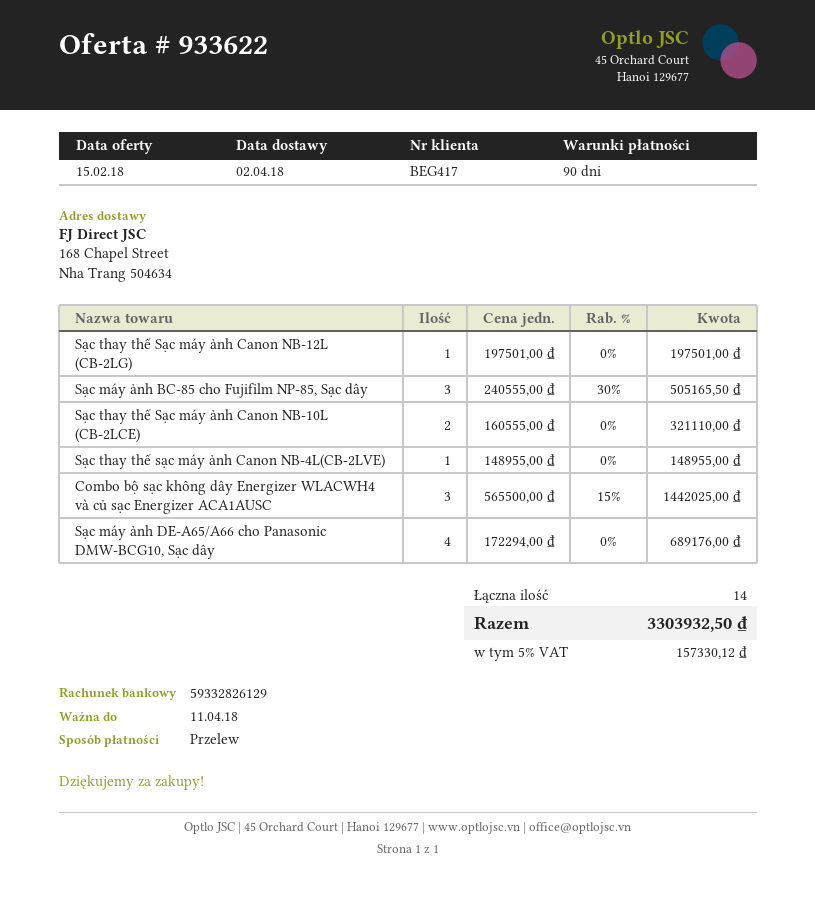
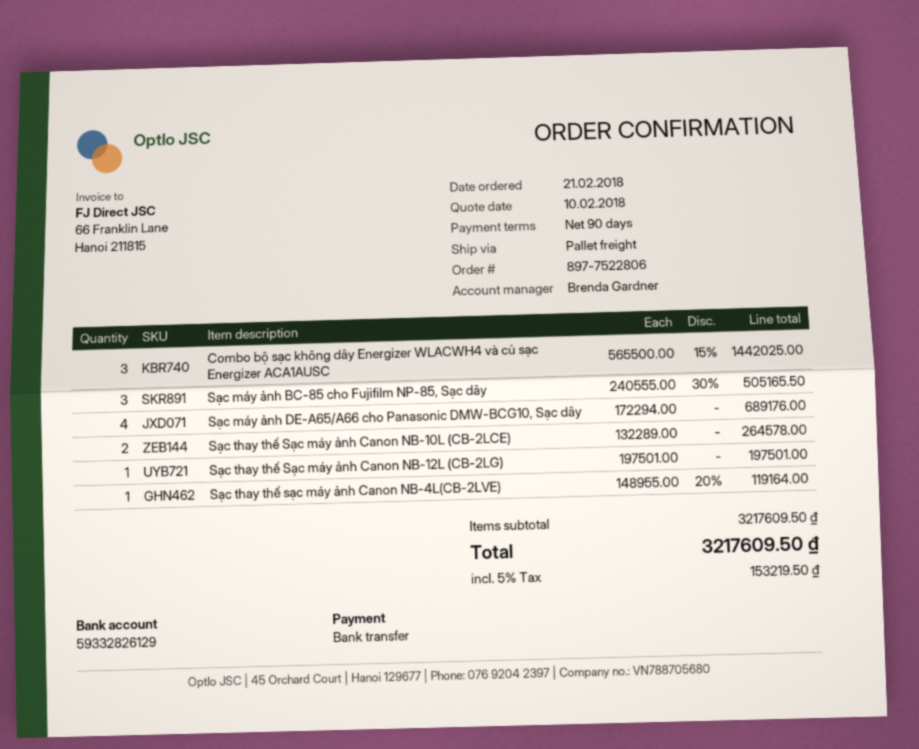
quote date: 2018-02-15 -> 2018-02-10
Sạc thay thế Sạc máy ảnh Canon NB-10L (CB-2LCE): 2 x 160555.00 = 321110.00 -> 2 x 132289.00 = 264578.00
Sạc thay thế sạc máy ảnh Canon NB-4L(CB-2LVE): 1 x 148955.00 = 148955.00 -> 1 x 148955.00 - 20% = 119164.00
tax: 5% = 157330.12 -> 5% = 153219.50
total: 3303932.50 -> 3217609.50

